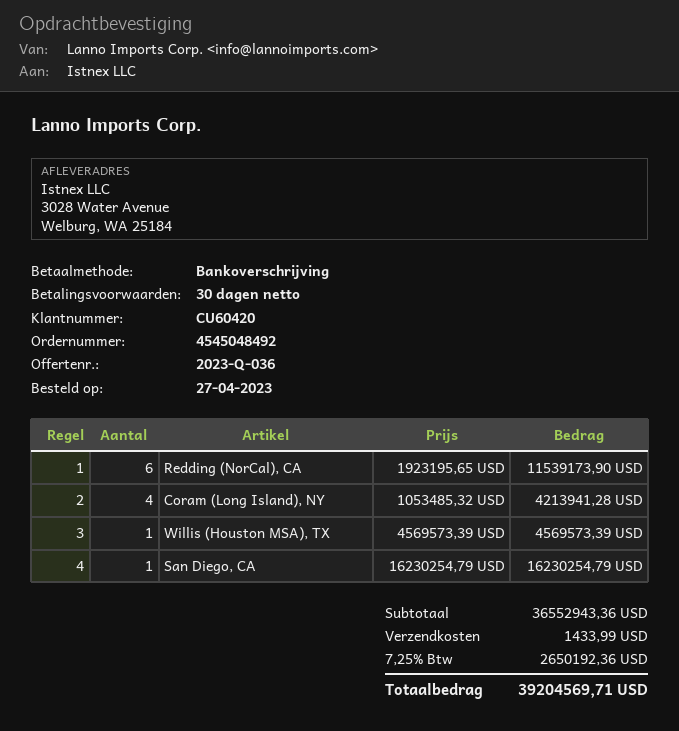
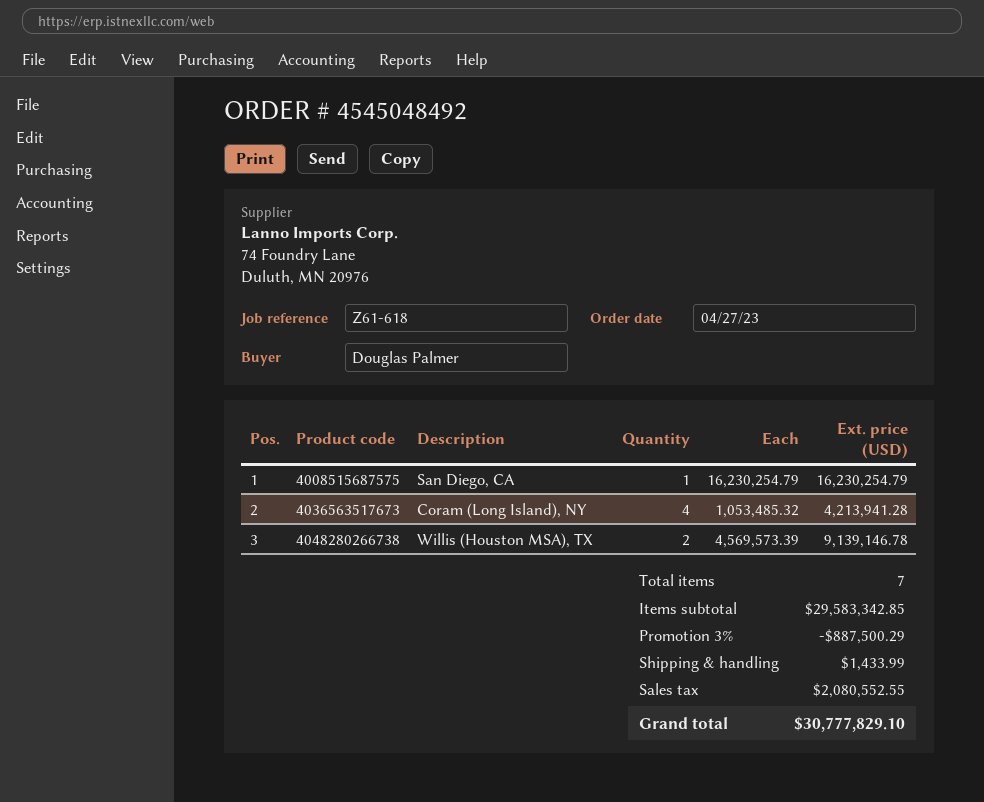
Redding (NorCal), CA: 6 x 1923195.65 = 11539173.90 -> none
Willis (Houston MSA), TX: 1 x 4569573.39 = 4569573.39 -> 2 x 4569573.39 = 9139146.78
subtotal: 36552943.36 -> 29583342.85
discount: none -> 3% = 887500.29
tax: 2650192.36 -> 2080552.55
total: 39204569.71 -> 30777829.10

